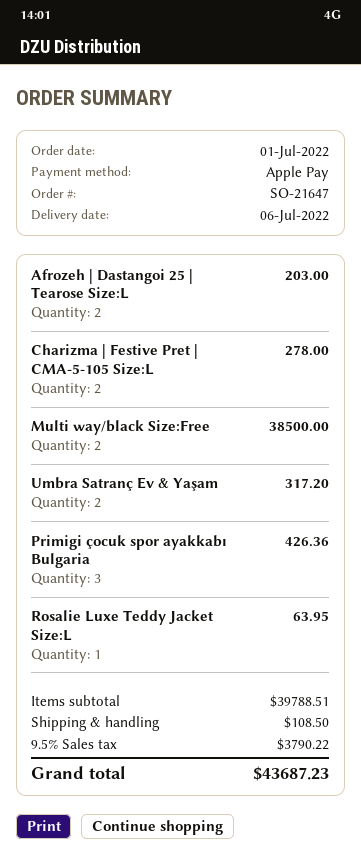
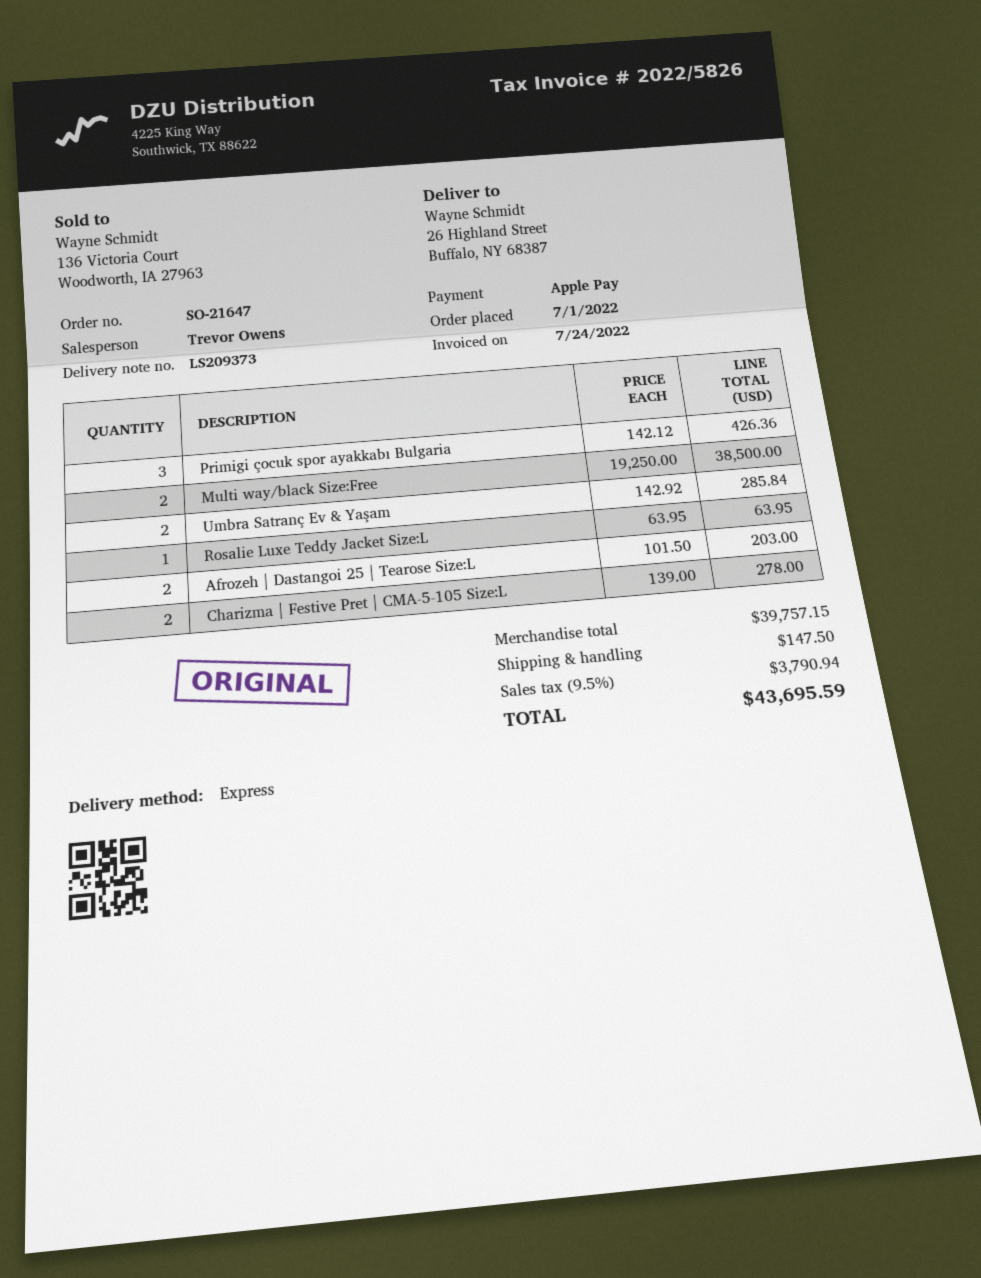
Umbra Satranç Ev & Yaşam: 2 for 317.20 -> 2 for 285.84
subtotal: 39788.51 -> 39757.15
shipping: 108.50 -> 147.50
tax: 9.5% = 3790.22 -> 9.5% = 3790.94
total: 43687.23 -> 43695.59

